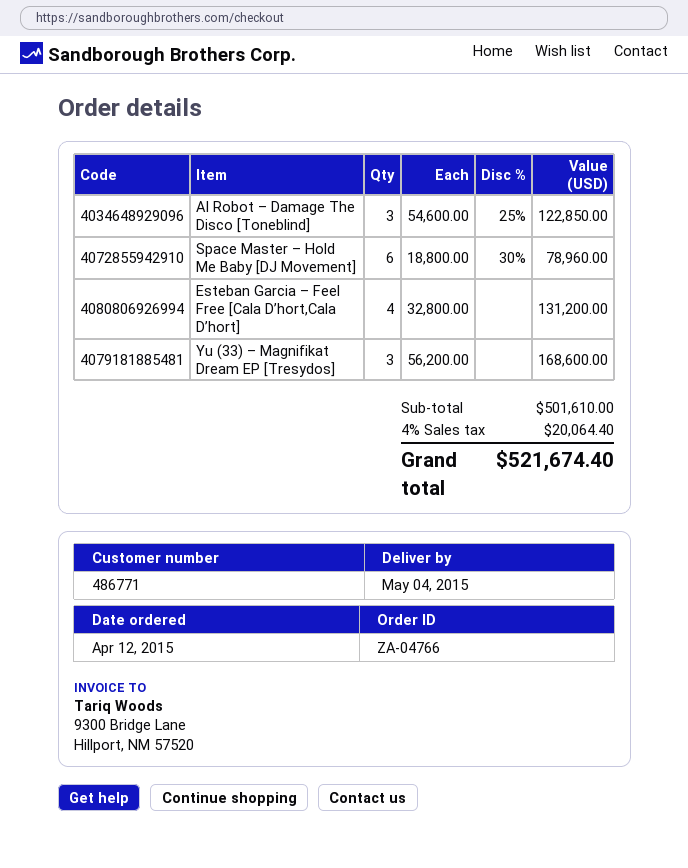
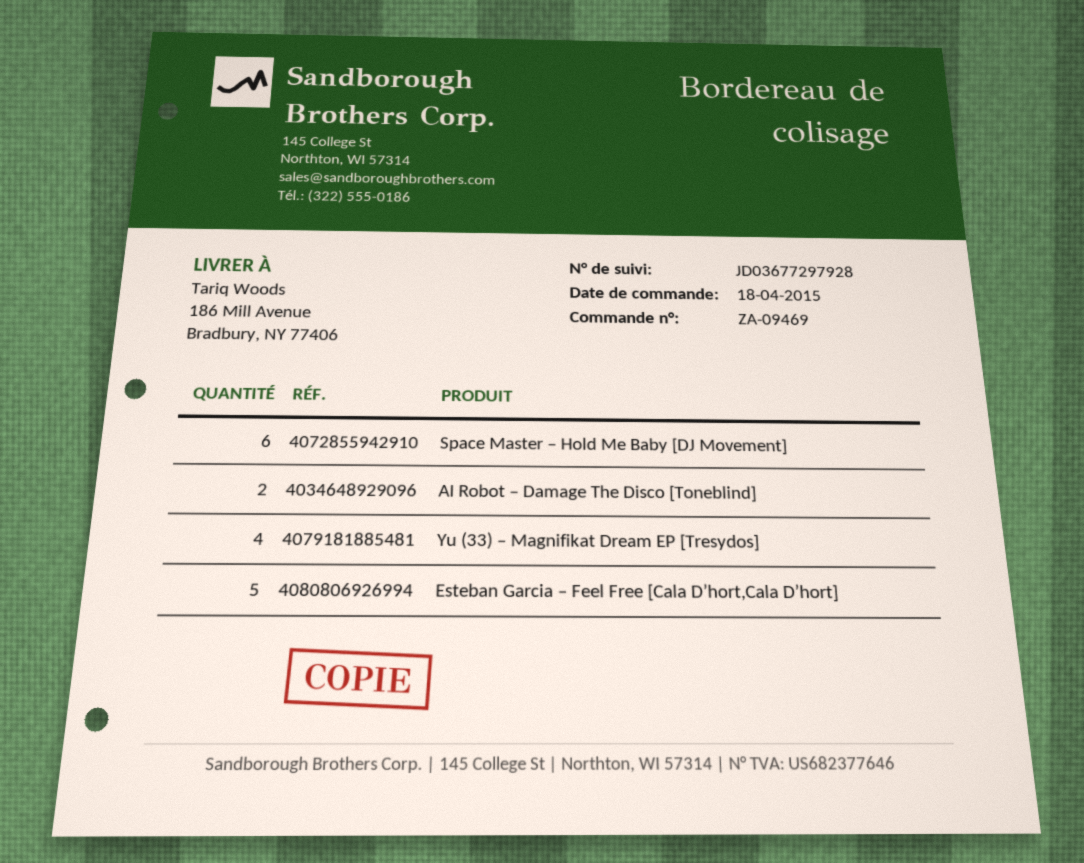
order number: ZA-04766 -> ZA-09469
order date: 2015-04-12 -> 2015-04-18
AI Robot – Damage The Disco [Toneblind]: 3 -> 2
Esteban Garcia – Feel Free [Cala D’hort,Cala D’hort]: 4 -> 5
Yu (33) – Magnifikat Dream EP [Tresydos]: 3 -> 4

